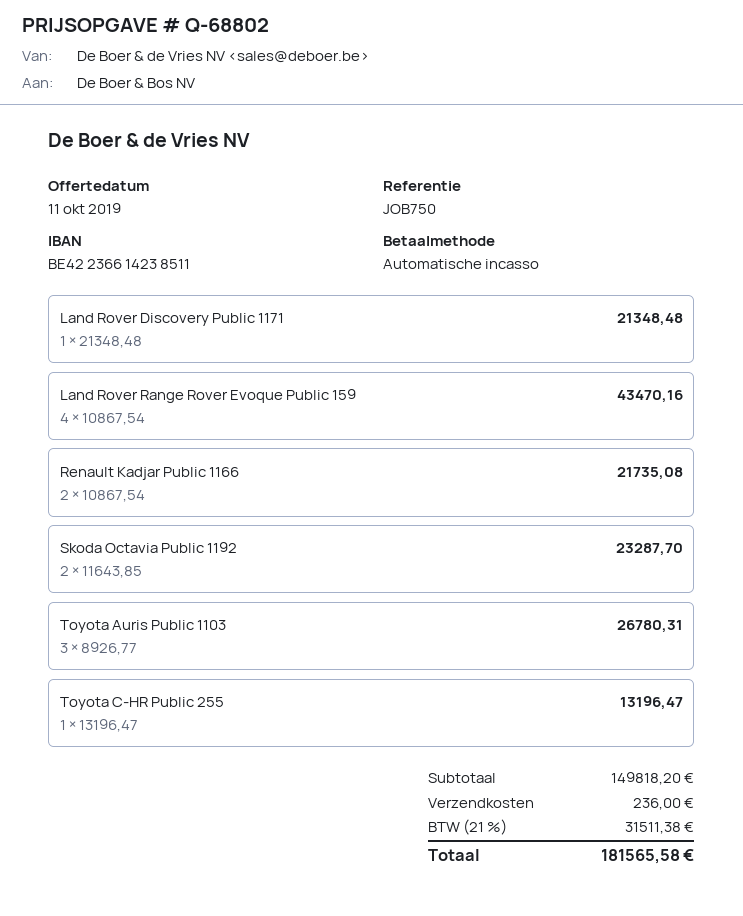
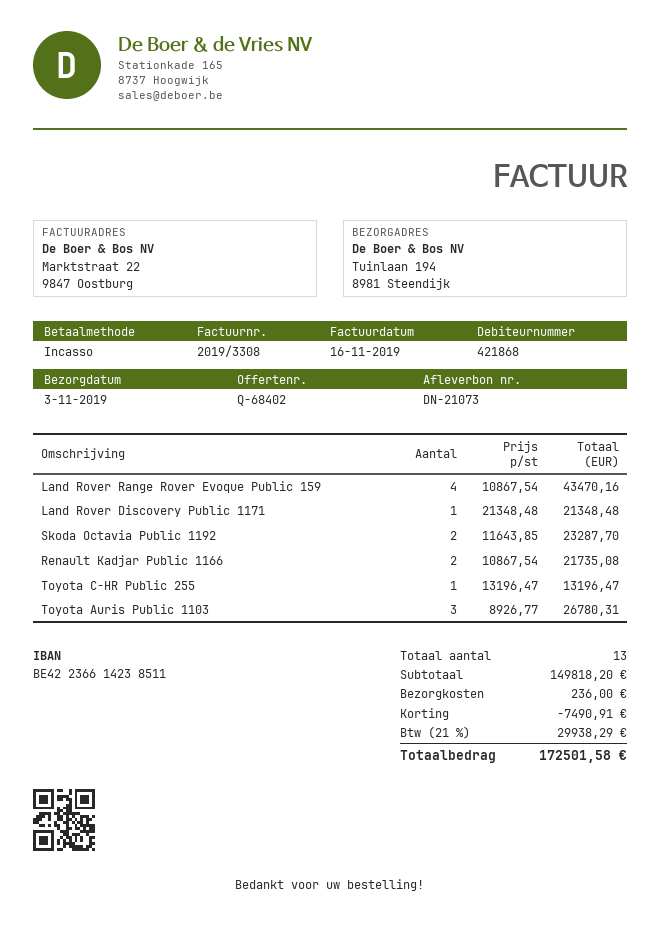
quote number: Q-68802 -> Q-68402
discount: none -> 7490.91
tax: 21% = 31511.38 -> 21% = 29938.29
total: 181565.58 -> 172501.58

